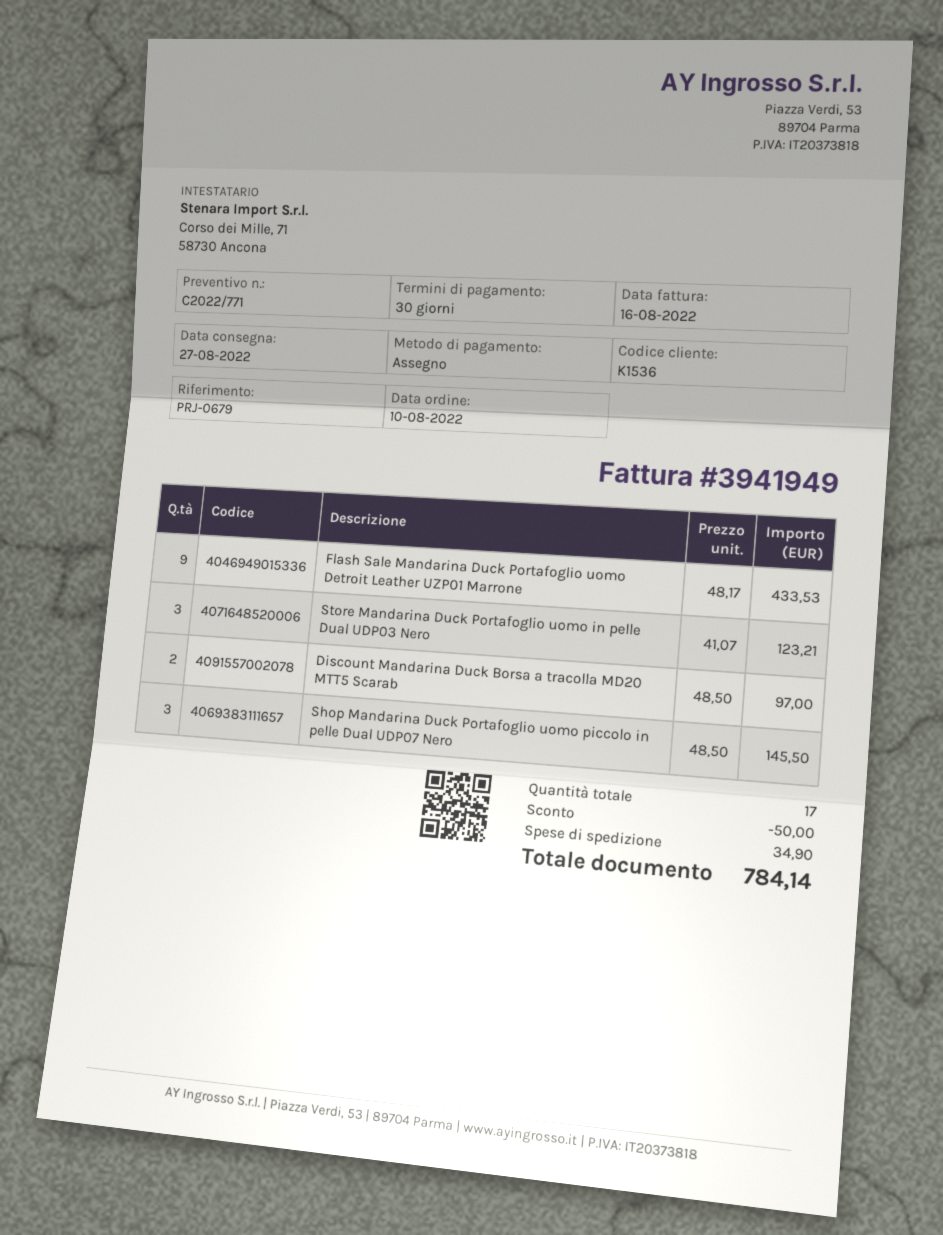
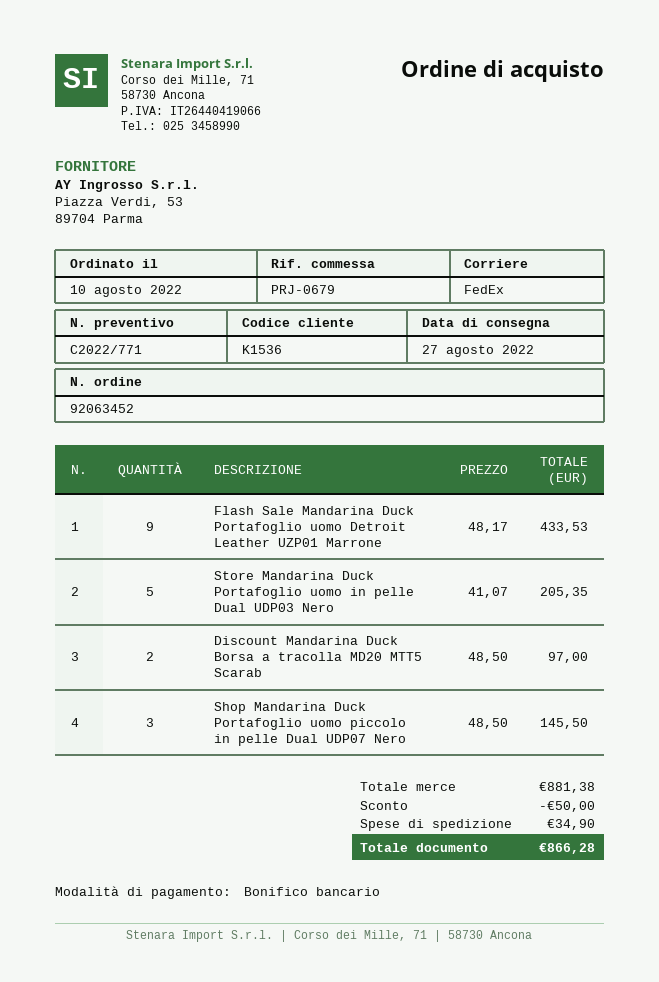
payment method: cheque -> bank transfer
Store Mandarina Duck Portafoglio uomo in pelle Dual UDP03 Nero: 3 x 41.07 = 123.21 -> 5 x 41.07 = 205.35
total: 784.14 -> 866.28

